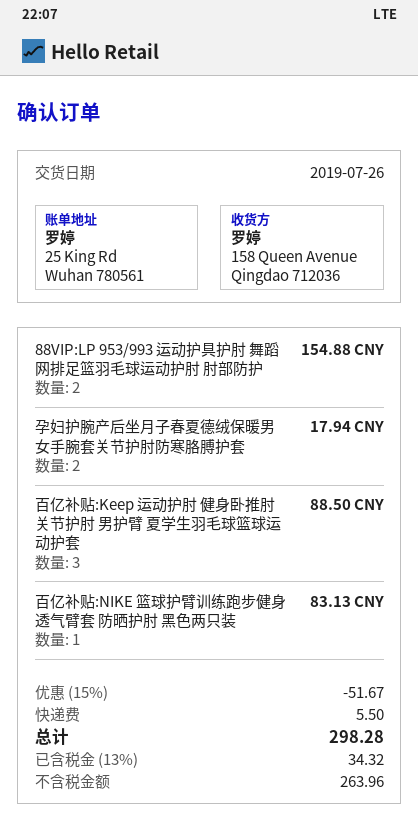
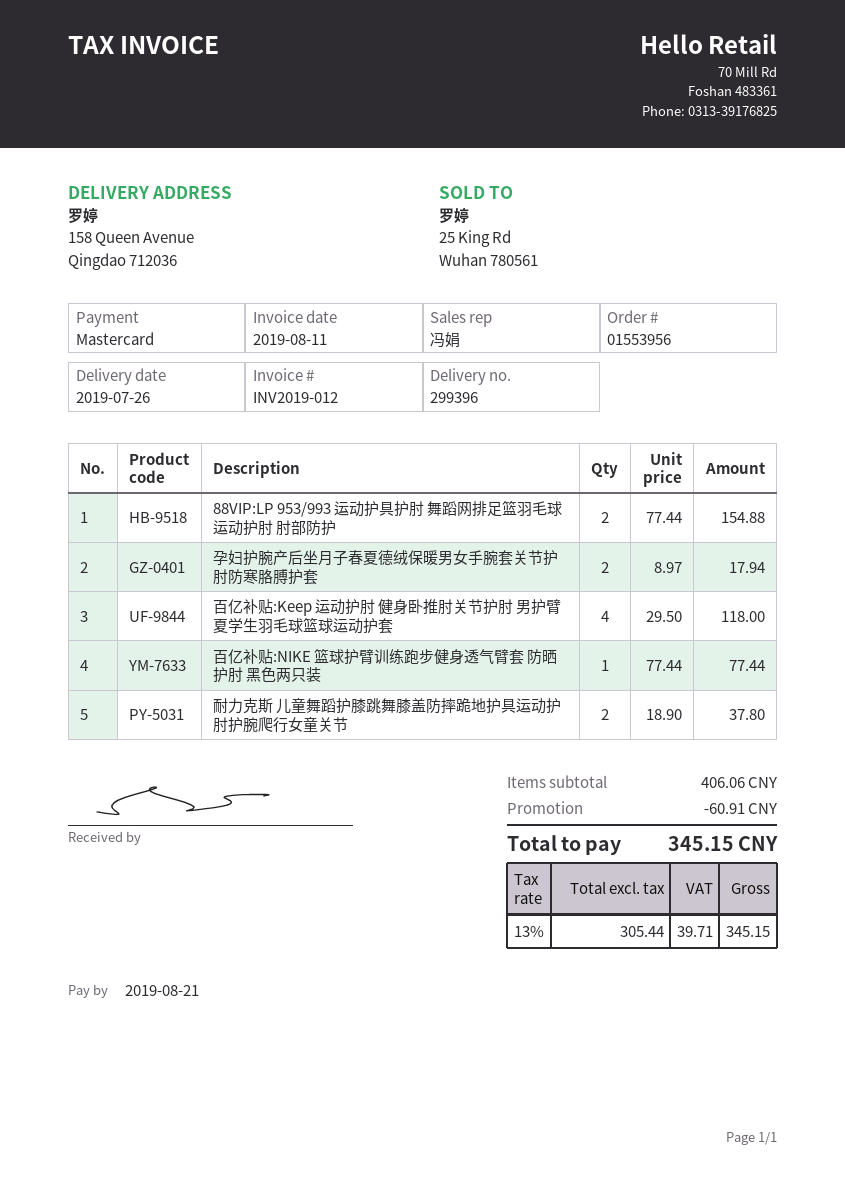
百亿补贴:Keep 运动护肘 健身卧推肘关节护肘 男护臂 夏学生羽毛球篮球运动护套: 3 for 88.50 -> 4 for 118.00
百亿补贴:NIKE 篮球护臂训练跑步健身透气臂套 防晒护肘 黑色两只装: 1 for 83.13 -> 1 for 77.44
耐力克斯 儿童舞蹈护膝跳舞膝盖防摔跪地护具运动护肘护腕爬行女童关节: none -> 2 for 37.80
discount: 51.67 -> 60.91
shipping: 5.50 -> none
net: 263.96 -> 305.44
tax: 13% = 34.32 -> 13% = 39.71
total: 298.28 -> 345.15

